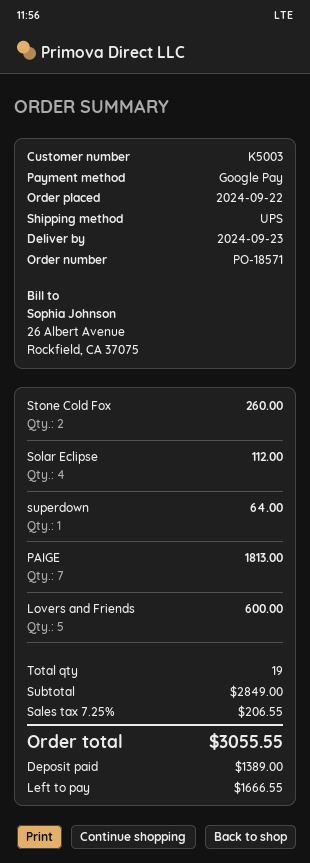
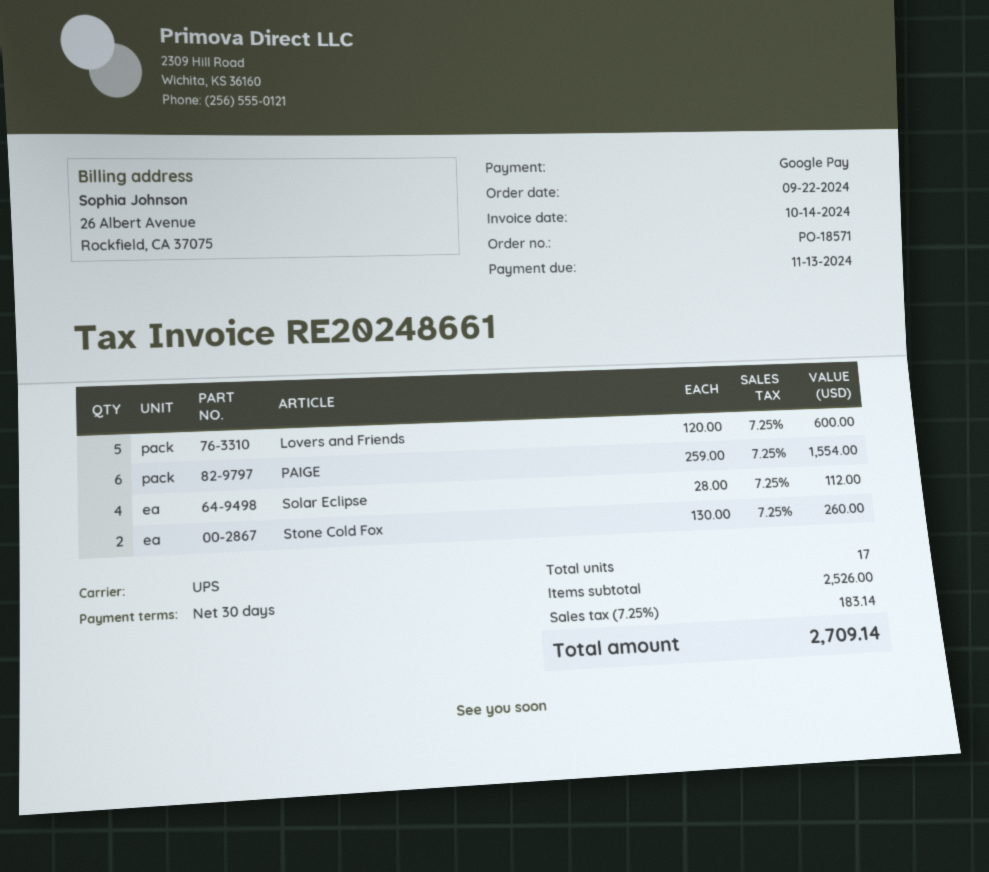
superdown: 1 for 64.00 -> none
PAIGE: 7 for 1813.00 -> 6 for 1554.00
total quantity: 19 -> 17
subtotal: 2849.00 -> 2526.00
tax: 7.25% = 206.55 -> 7.25% = 183.14
total: 3055.55 -> 2709.14

